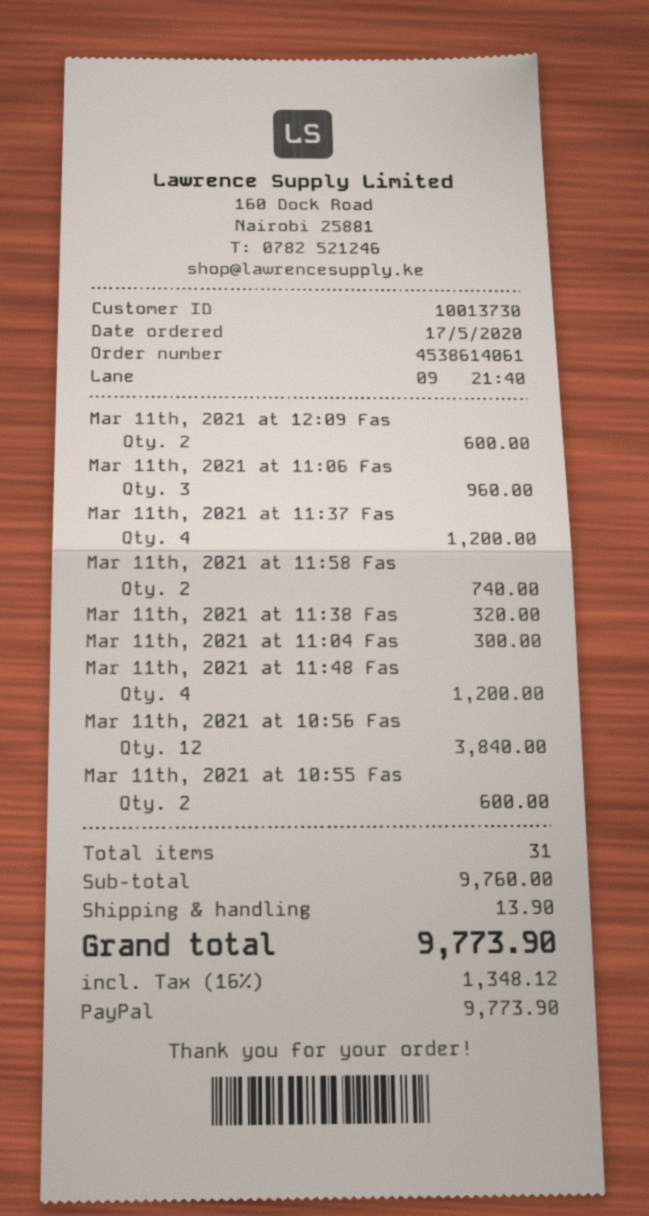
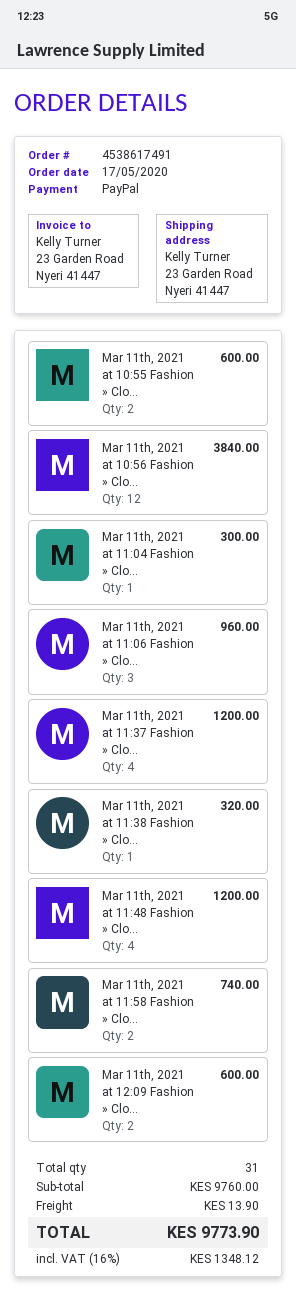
order number: 4538614061 -> 4538617491

